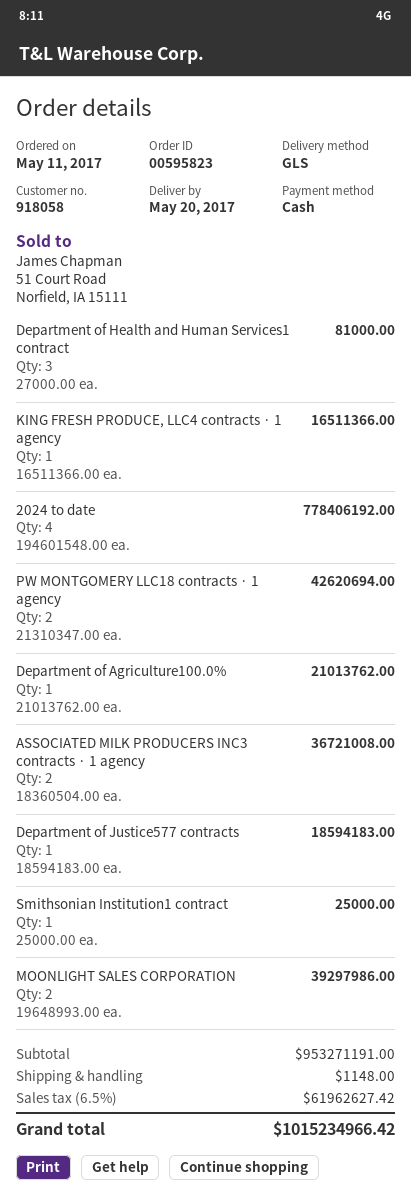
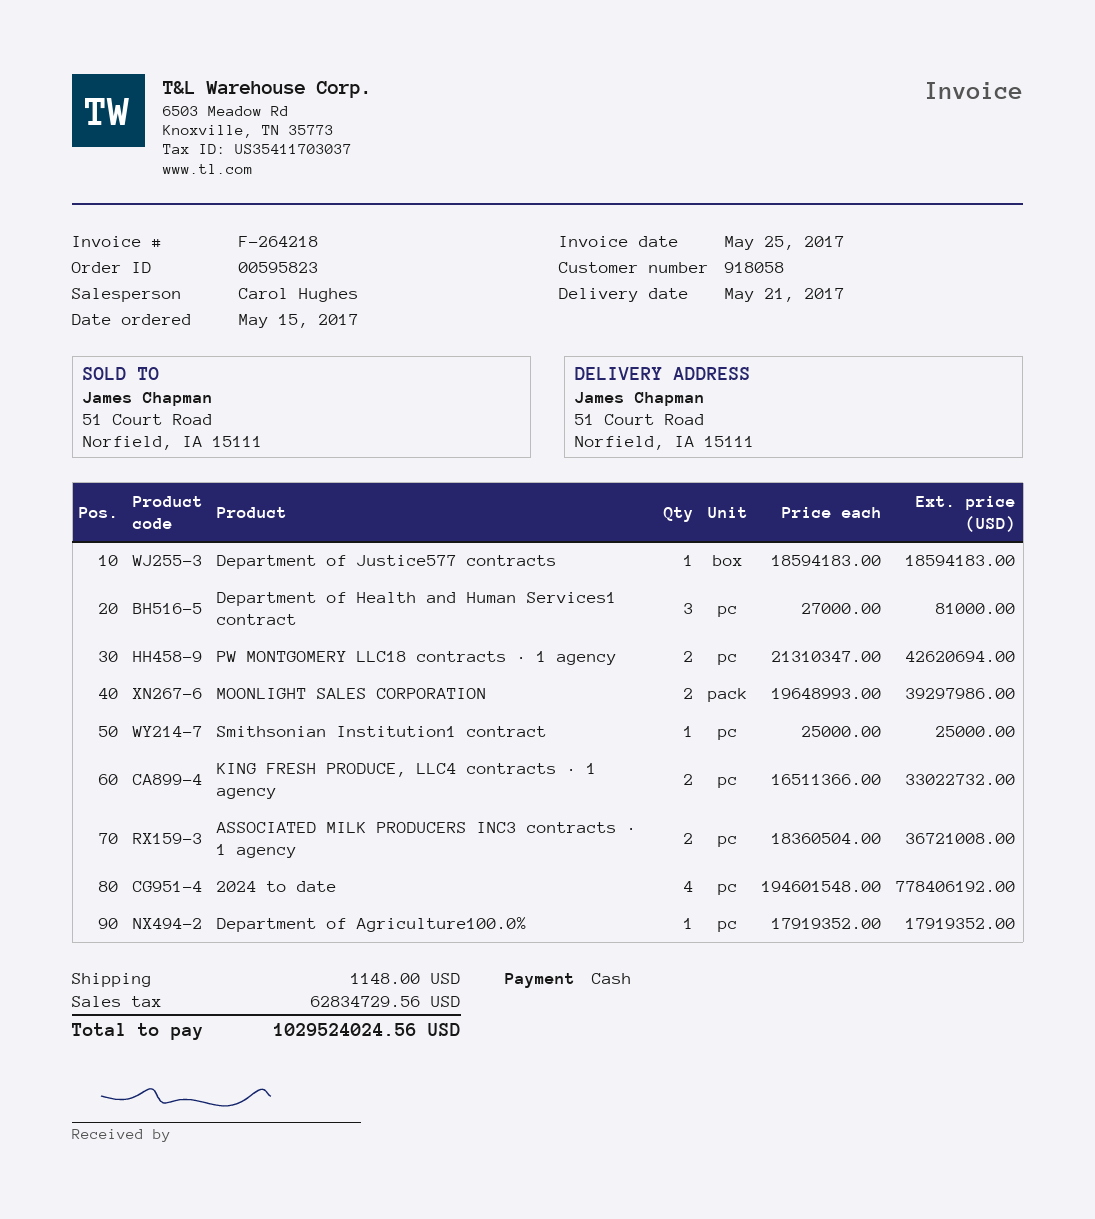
order date: 2017-05-11 -> 2017-05-15
delivery date: 2017-05-20 -> 2017-05-21
KING FRESH PRODUCE, LLC4 contracts · 1 agency: 1 x 16511366.00 = 16511366.00 -> 2 x 16511366.00 = 33022732.00
Department of Agriculture100.0%: 1 x 21013762.00 = 21013762.00 -> 1 x 17919352.00 = 17919352.00
tax: 61962627.42 -> 62834729.56
total: 1015234966.42 -> 1029524024.56

